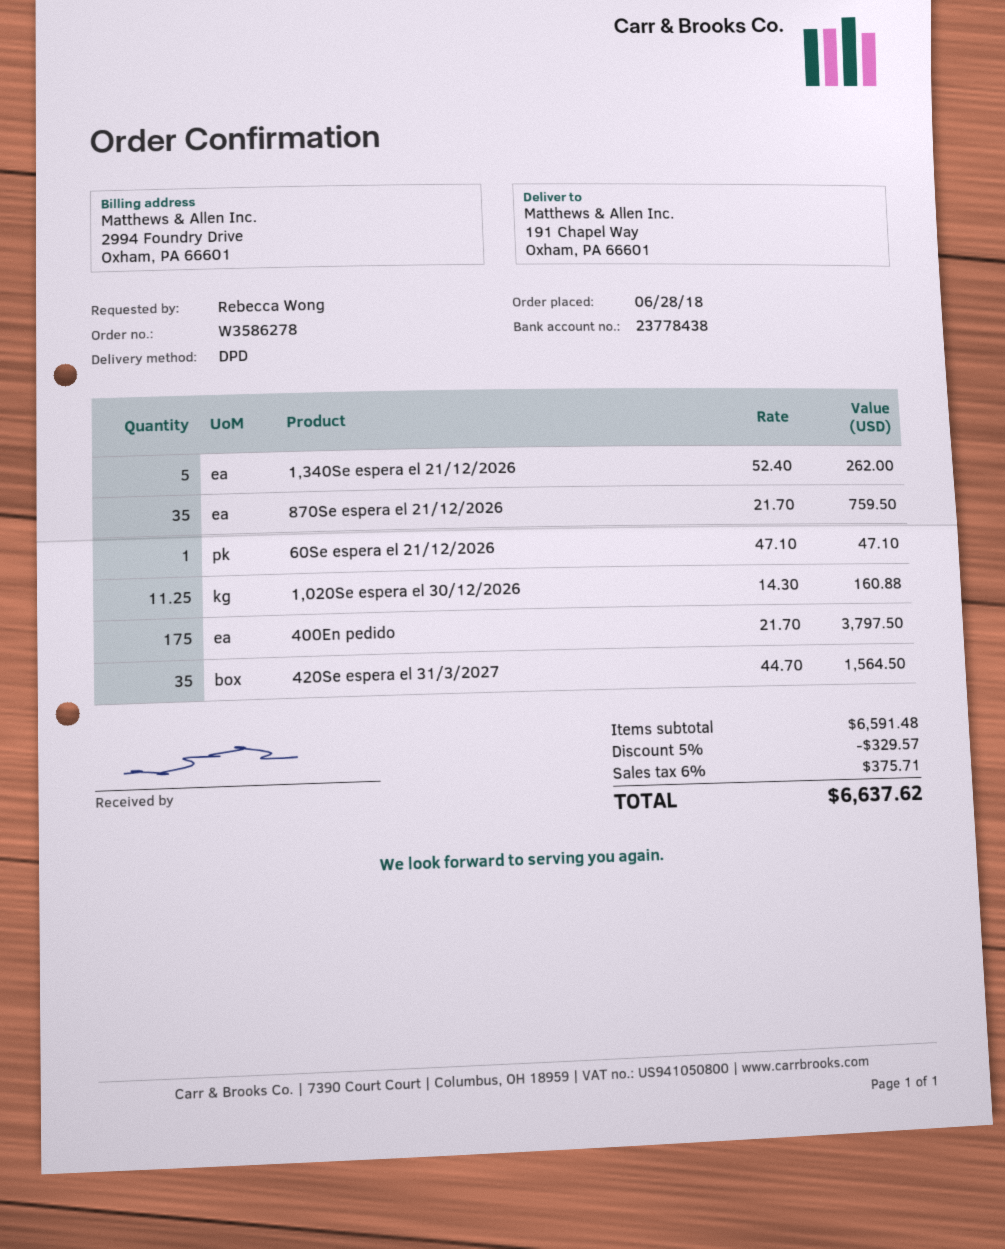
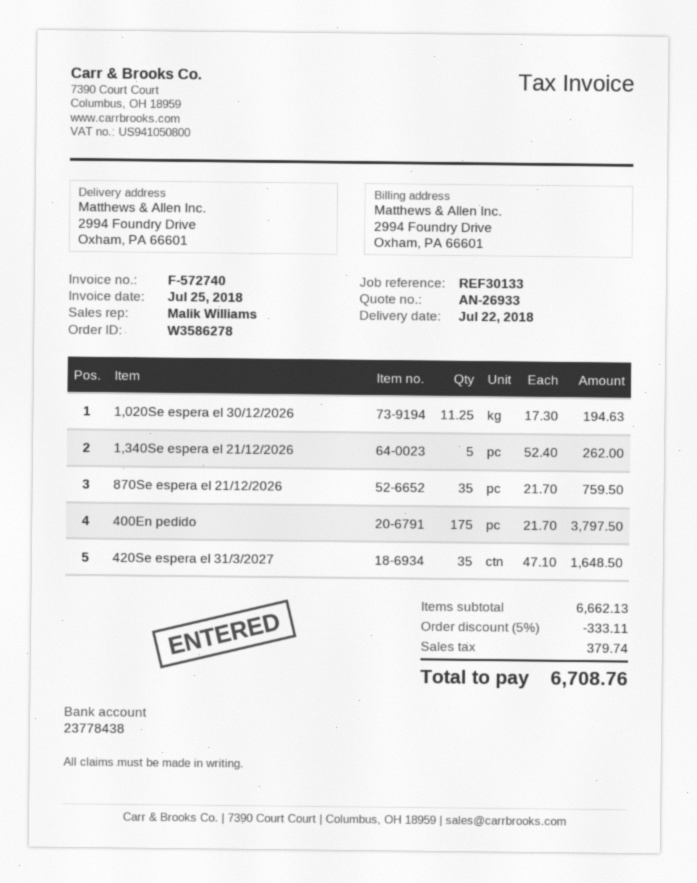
ship to: 191 Chapel Way, Oxham, PA 66601 -> 2994 Foundry Drive, Oxham, PA 66601
60Se espera el 21/12/2026: 1 x 47.10 = 47.10 -> none
1,020Se espera el 30/12/2026: 11.25 x 14.30 = 160.88 -> 11.25 x 17.30 = 194.63
420Se espera el 31/3/2027: 35 x 44.70 = 1564.50 -> 35 x 47.10 = 1648.50
subtotal: 6591.48 -> 6662.13
discount: 5% = 329.57 -> 5% = 333.11
tax: 375.71 -> 379.74
total: 6637.62 -> 6708.76

